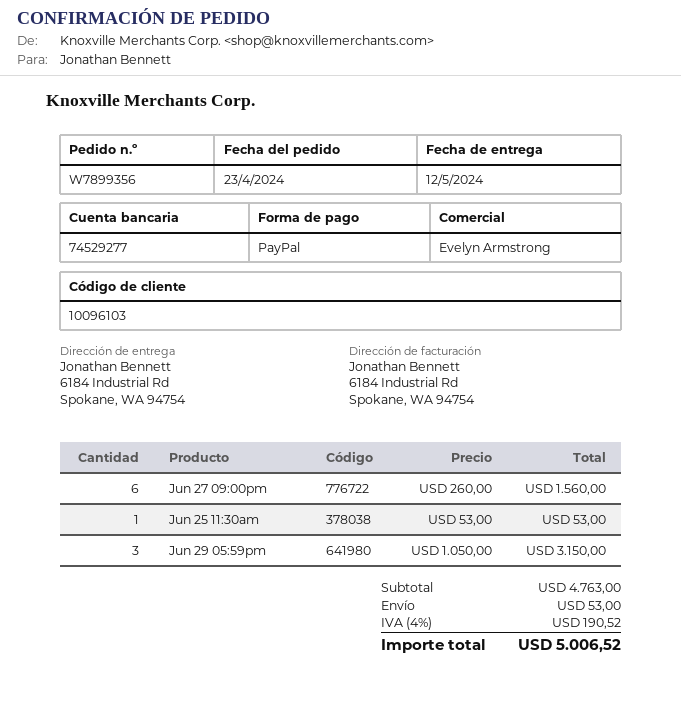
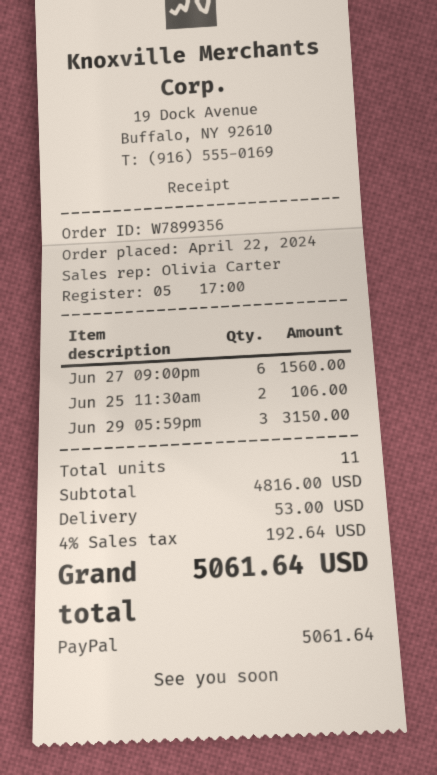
order date: 2024-04-23 -> 2024-04-22
sales rep: Evelyn Armstrong -> Olivia Carter
Jun 25 11:30am: 1 for 53.00 -> 2 for 106.00
subtotal: 4763.00 -> 4816.00
tax: 4% = 190.52 -> 4% = 192.64
total: 5006.52 -> 5061.64

